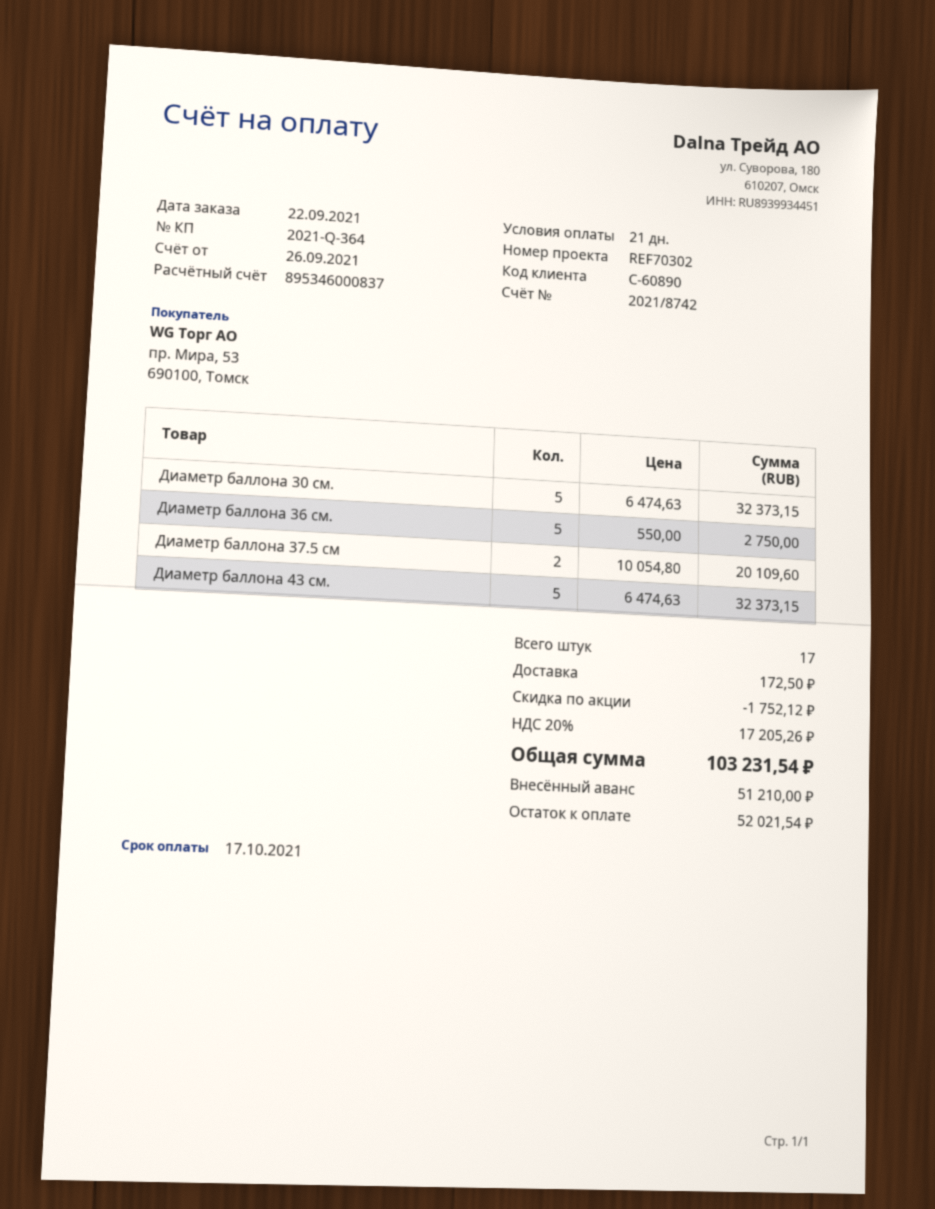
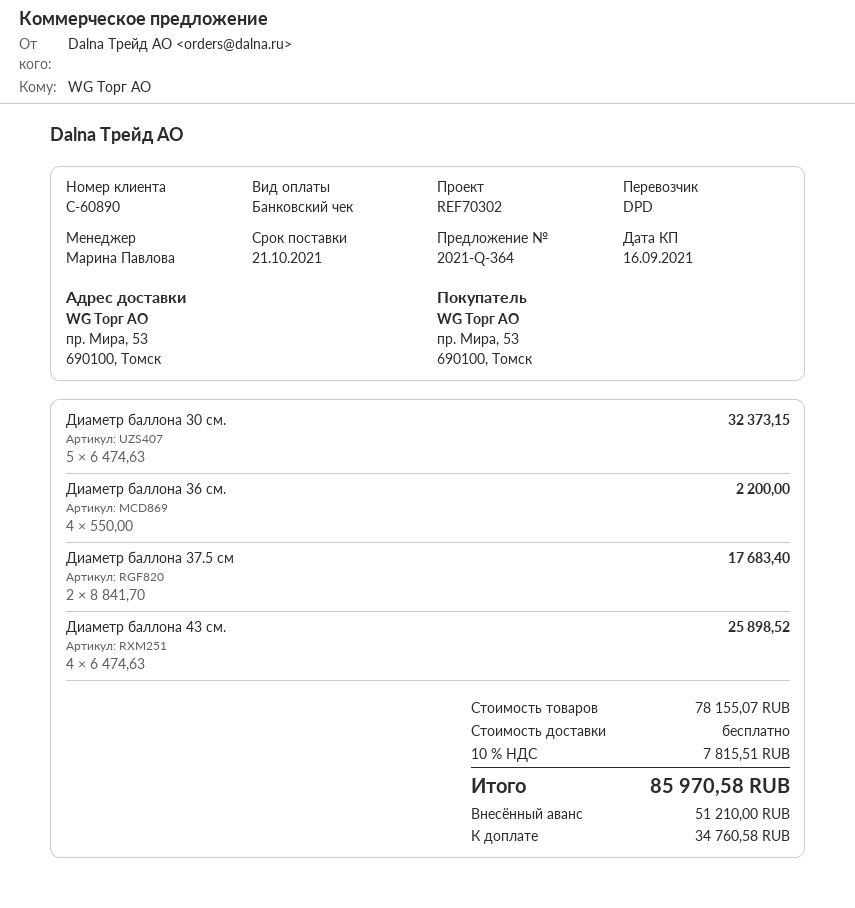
Диаметр баллона 36 см.: 5 x 550.00 = 2750.00 -> 4 x 550.00 = 2200.00
Диаметр баллона 37.5 см: 2 x 10054.80 = 20109.60 -> 2 x 8841.70 = 17683.40
Диаметр баллона 43 см.: 5 x 6474.63 = 32373.15 -> 4 x 6474.63 = 25898.52
discount: 1752.12 -> none
shipping: 172.50 -> 0.00
tax: 20% = 17205.26 -> 10% = 7815.51
total: 103231.54 -> 85970.58
balance: 52021.54 -> 34760.58

